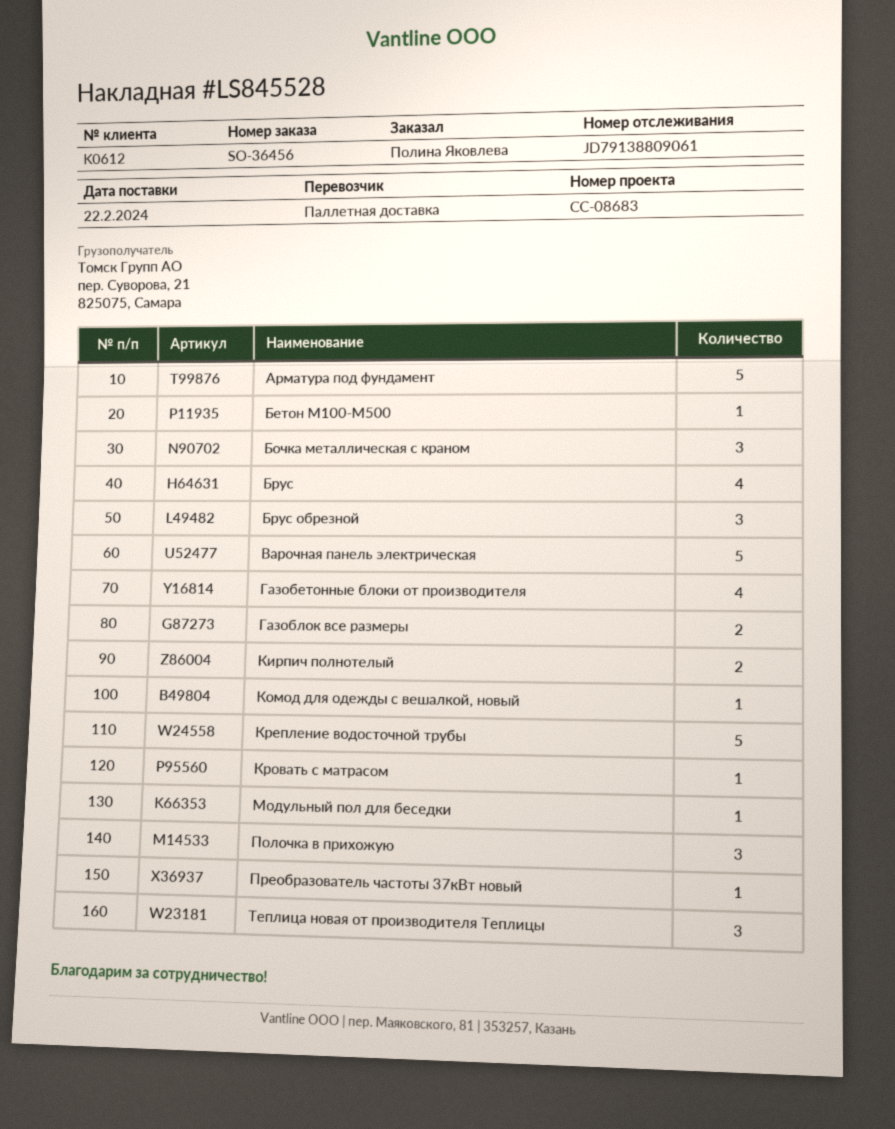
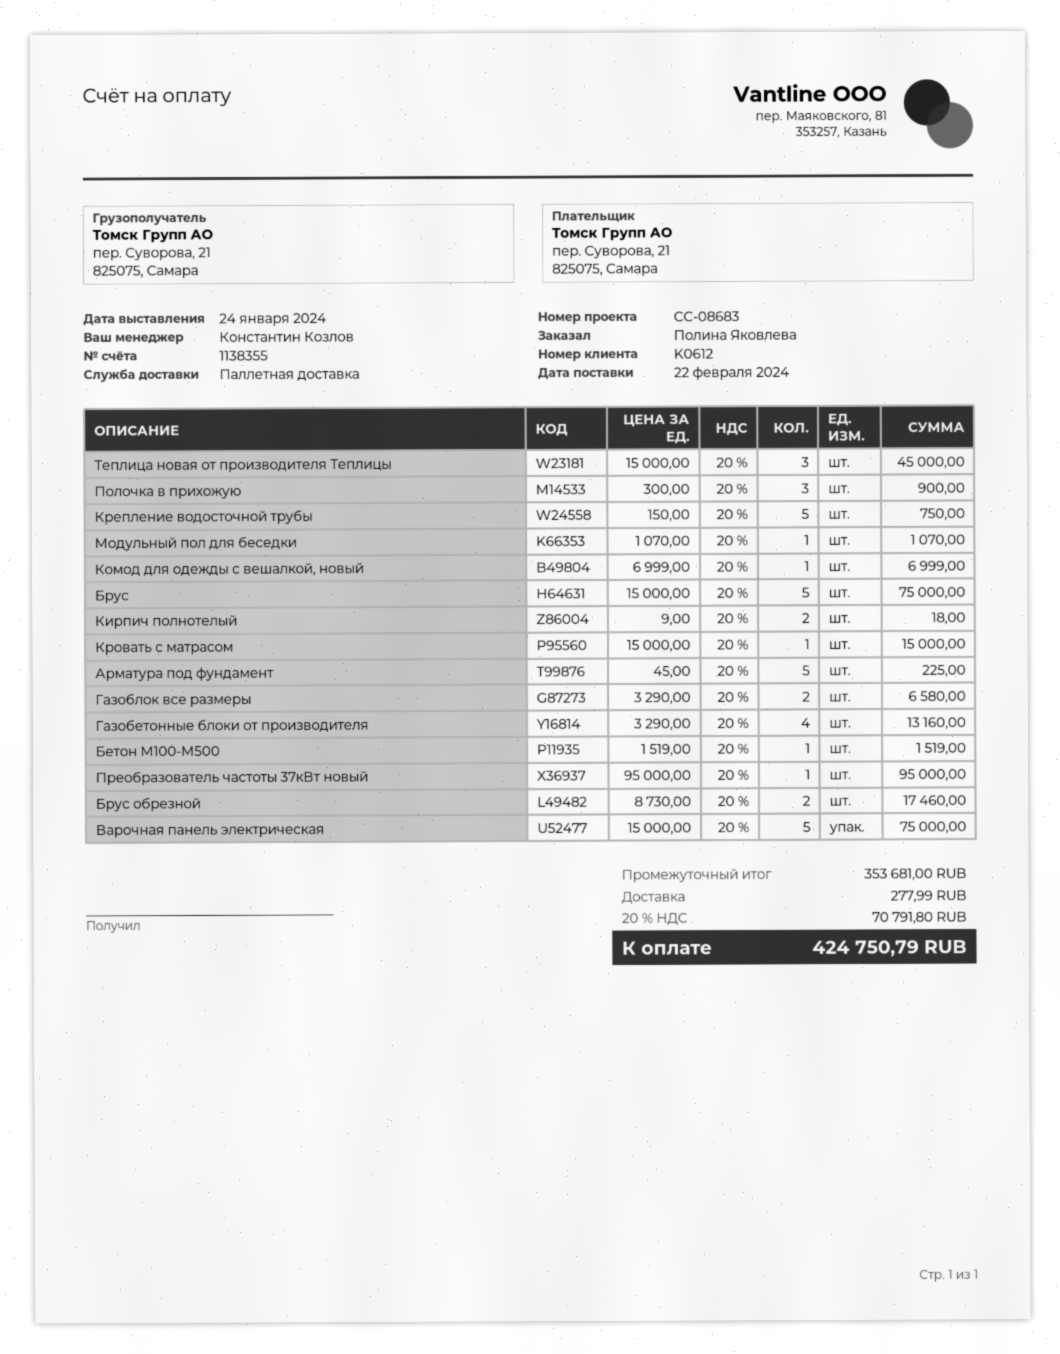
Бочка металлическая с краном: 3 -> none
Брус: 4 -> 5
Брус обрезной: 3 -> 2

